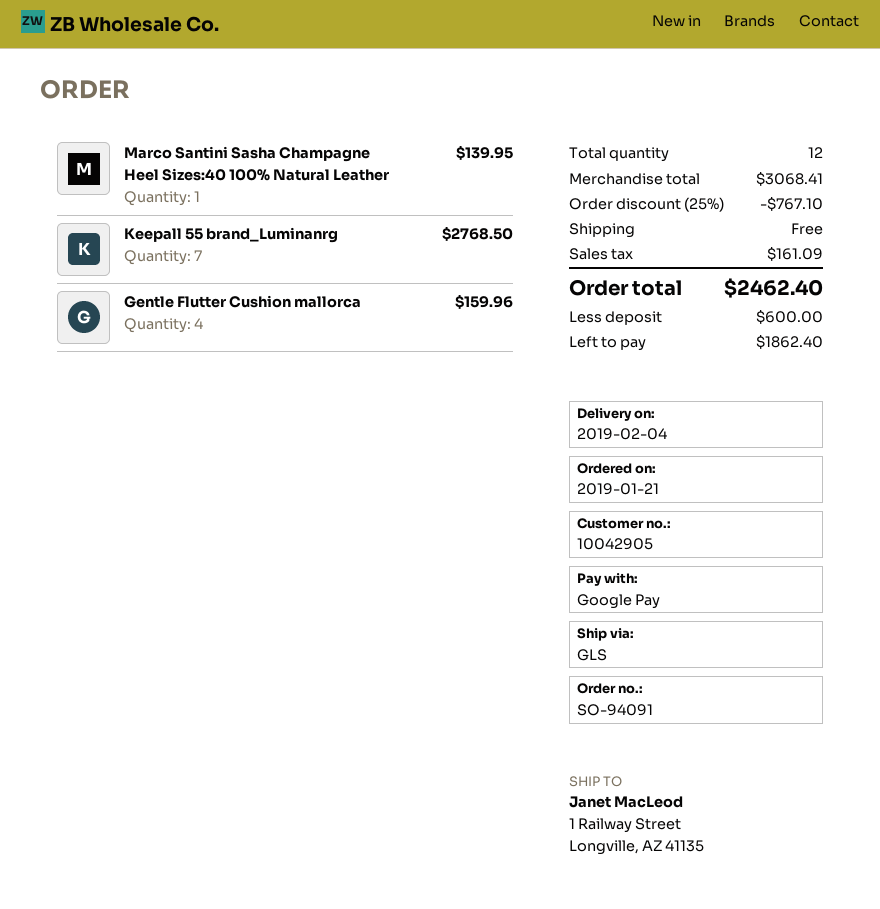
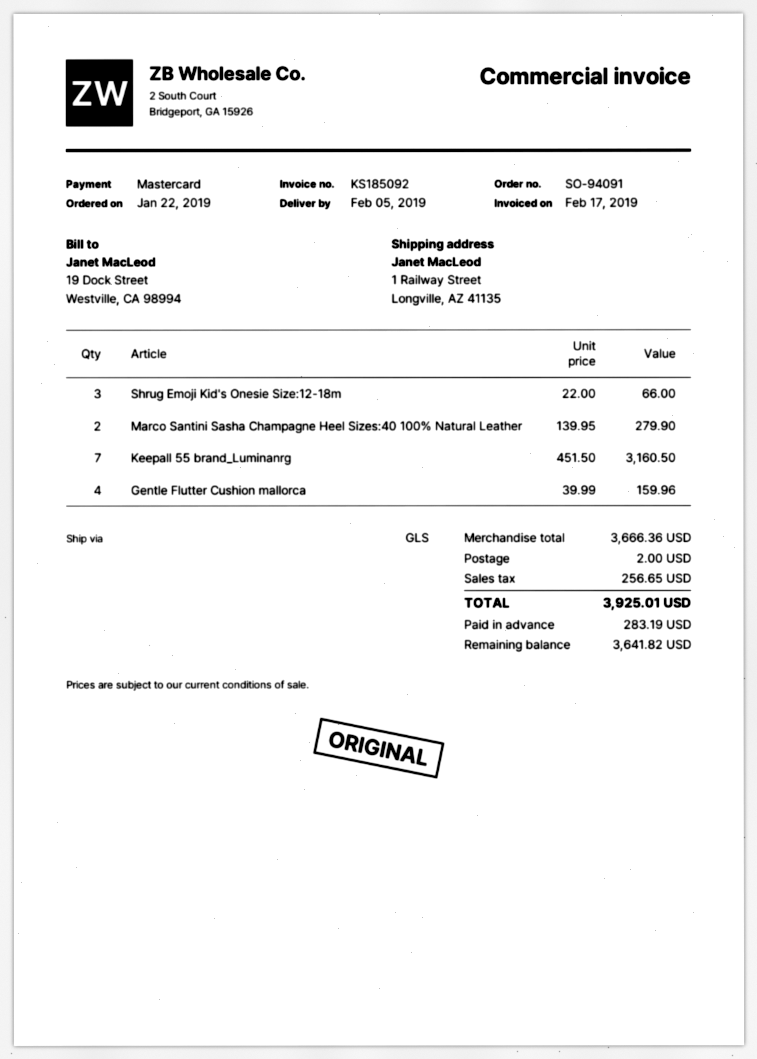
order date: 2019-01-21 -> 2019-01-22
delivery date: 2019-02-04 -> 2019-02-05
payment method: Google Pay -> Mastercard
Marco Santini Sasha Champagne Heel Sizes:40 100% Natural Leather: 1 for 139.95 -> 2 for 279.90
Keepall 55 brand_Luminanrg: 7 for 2768.50 -> 7 for 3160.50
Shrug Emoji Kid's Onesie Size:12-18m: none -> 3 for 66.00
subtotal: 3068.41 -> 3666.36
discount: 25% = 767.10 -> none
shipping: 0.00 -> 2.00
tax: 161.09 -> 256.65
total: 2462.40 -> 3925.01
deposit: 600.00 -> 283.19
balance: 1862.40 -> 3641.82

